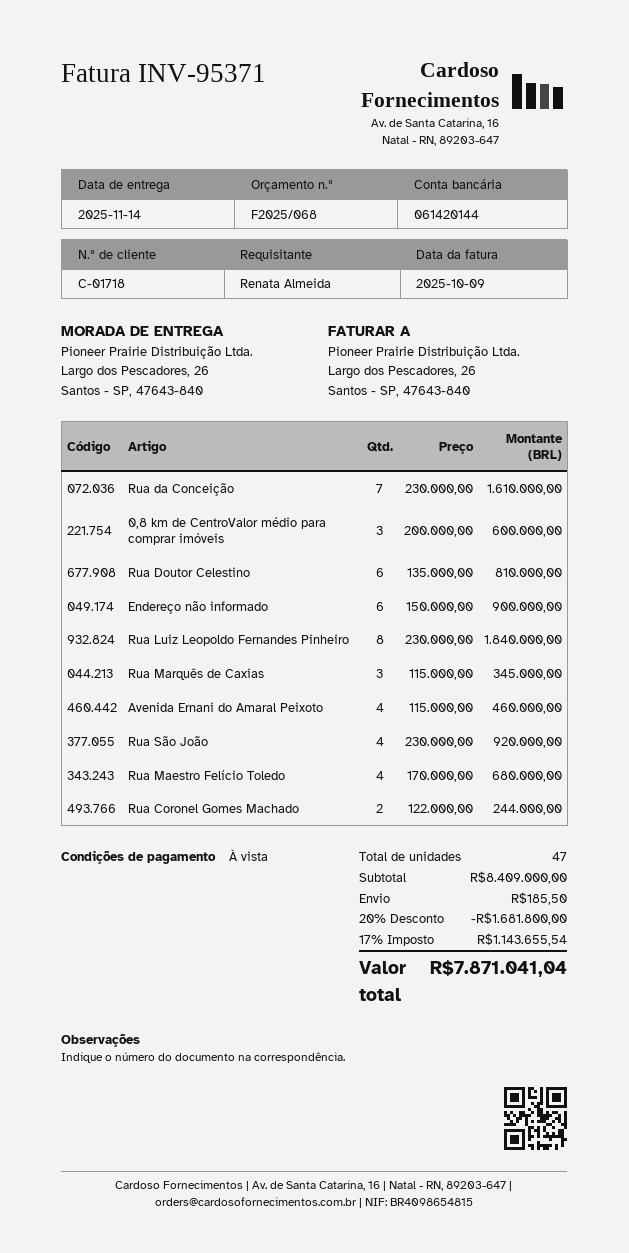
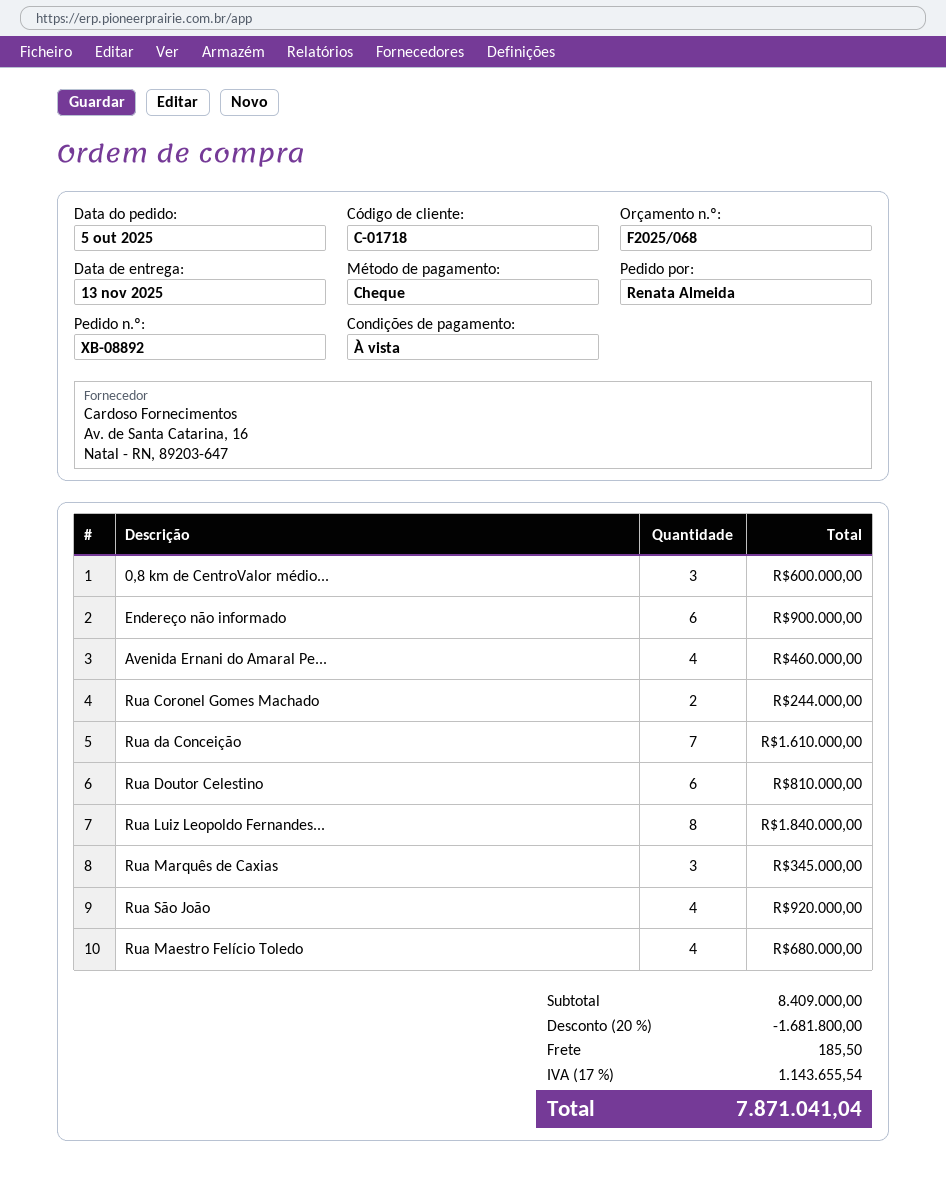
delivery date: 2025-11-14 -> 2025-11-13

